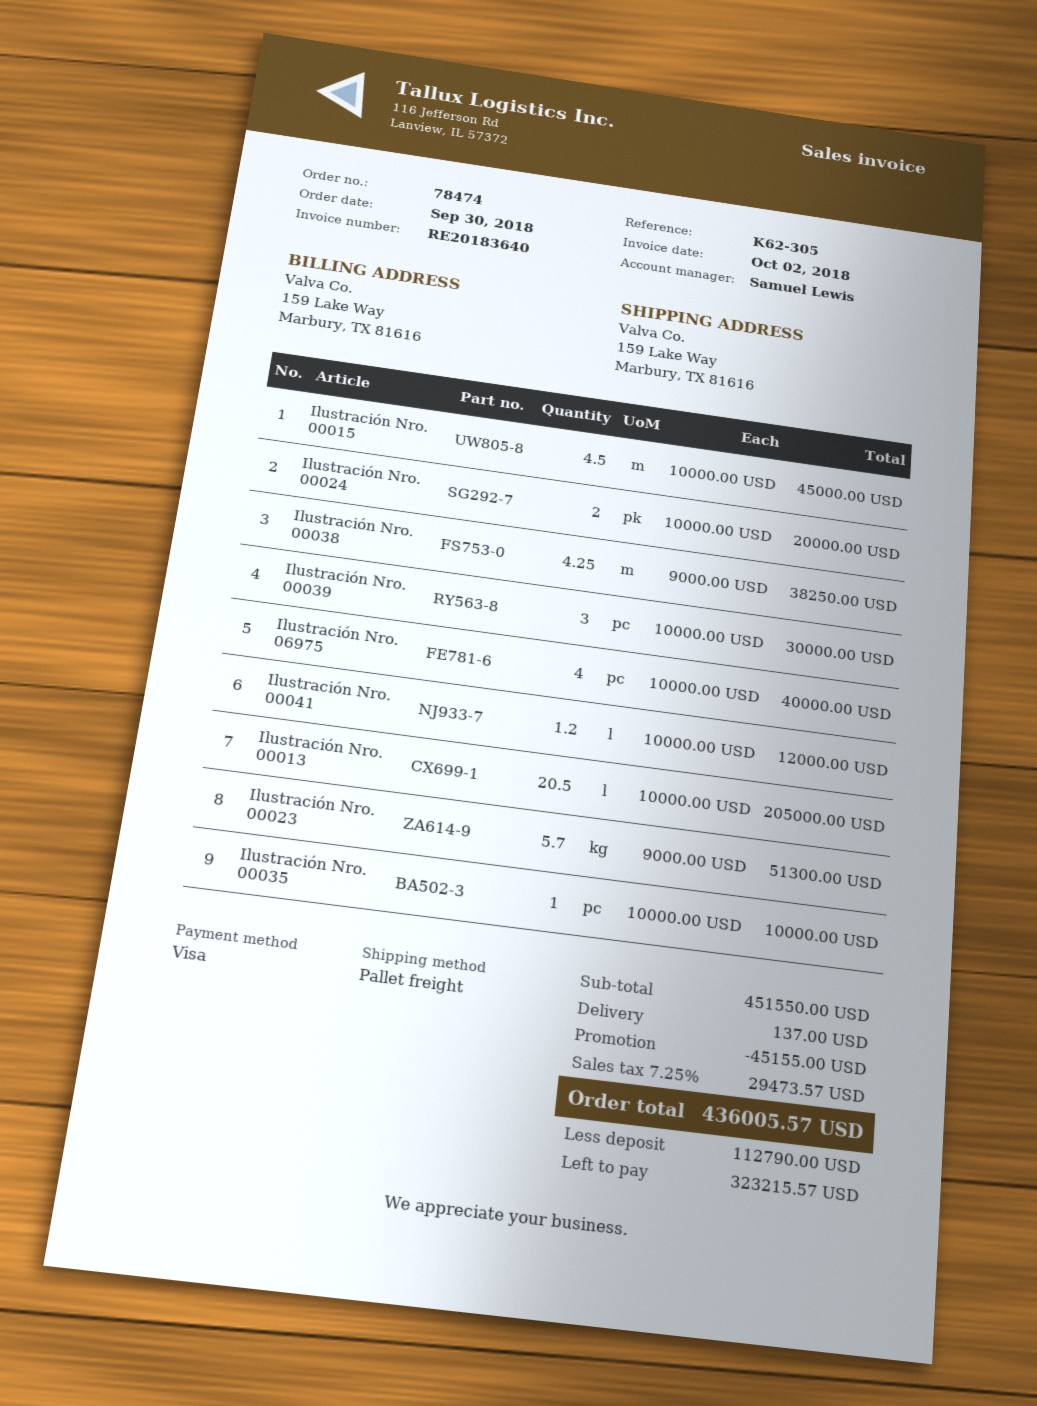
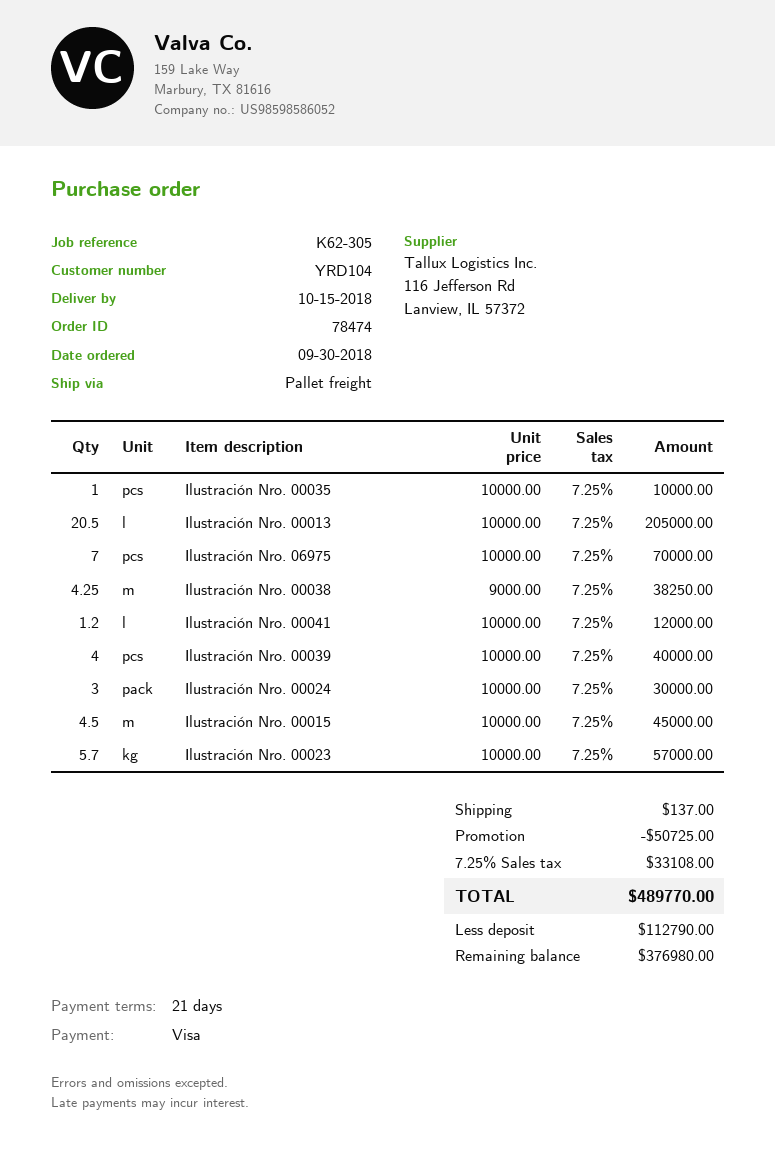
Ilustración Nro. 00024: 2 x 10000.00 = 20000.00 -> 3 x 10000.00 = 30000.00
Ilustración Nro. 00039: 3 x 10000.00 = 30000.00 -> 4 x 10000.00 = 40000.00
Ilustración Nro. 06975: 4 x 10000.00 = 40000.00 -> 7 x 10000.00 = 70000.00
Ilustración Nro. 00023: 5.7 x 9000.00 = 51300.00 -> 5.7 x 10000.00 = 57000.00
discount: 45155.00 -> 50725.00
tax: 7.25% = 29473.57 -> 7.25% = 33108.00
total: 436005.57 -> 489770.00
balance: 323215.57 -> 376980.00

